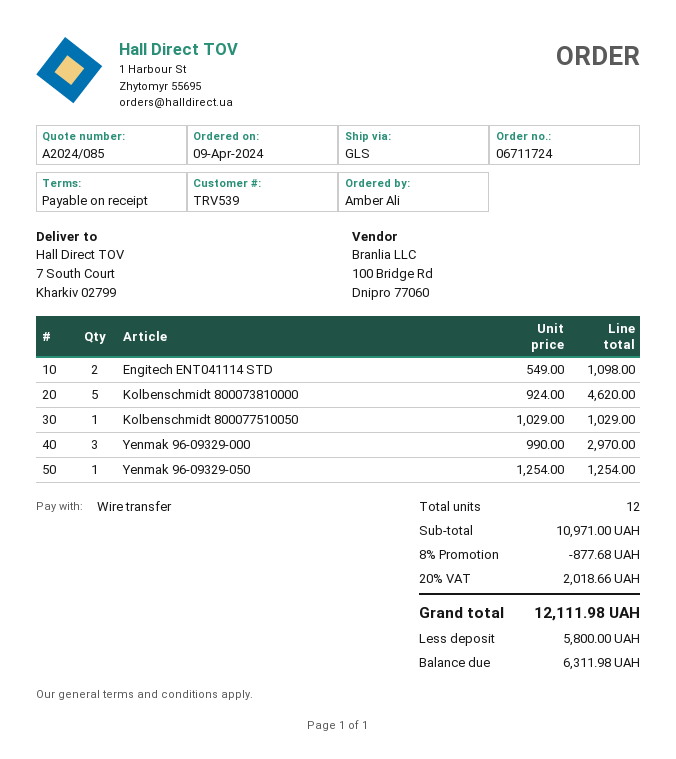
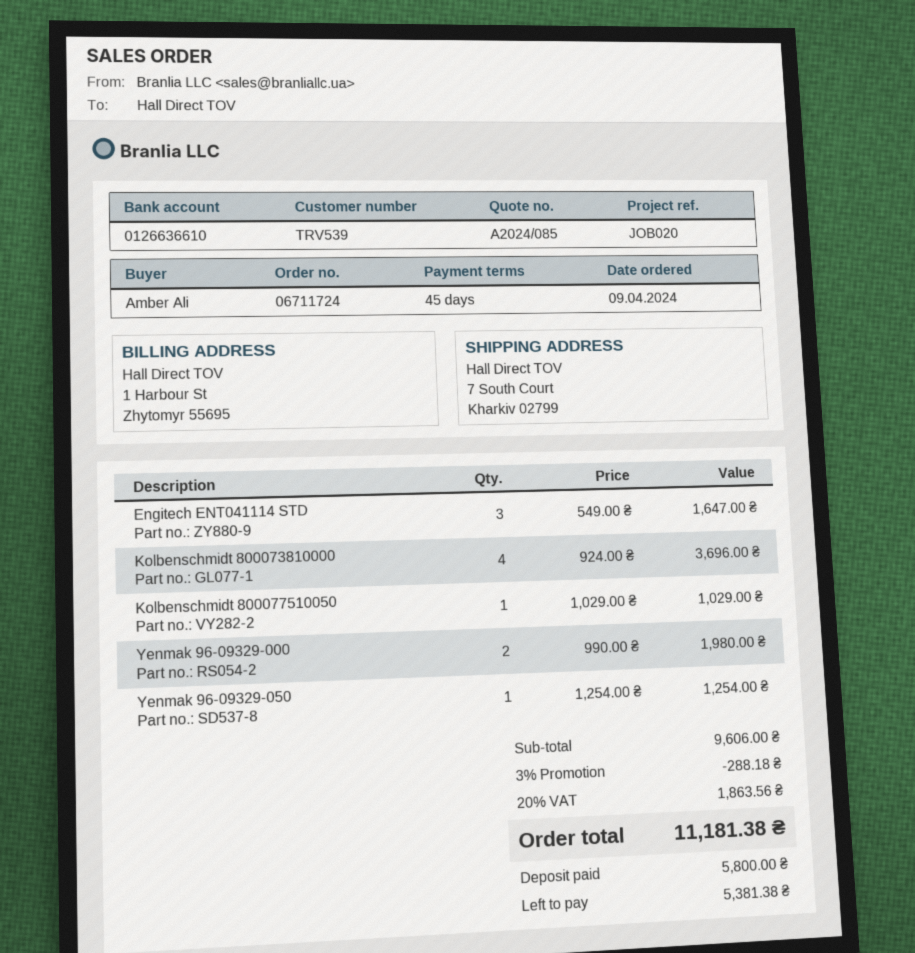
payment terms: on receipt -> 45 days
Engitech ENT041114 STD: 2 x 549.00 = 1098.00 -> 3 x 549.00 = 1647.00
Kolbenschmidt 800073810000: 5 x 924.00 = 4620.00 -> 4 x 924.00 = 3696.00
Yenmak 96-09329-000: 3 x 990.00 = 2970.00 -> 2 x 990.00 = 1980.00
subtotal: 10971.00 -> 9606.00
discount: 8% = 877.68 -> 3% = 288.18
tax: 20% = 2018.66 -> 20% = 1863.56
total: 12111.98 -> 11181.38
balance: 6311.98 -> 5381.38

